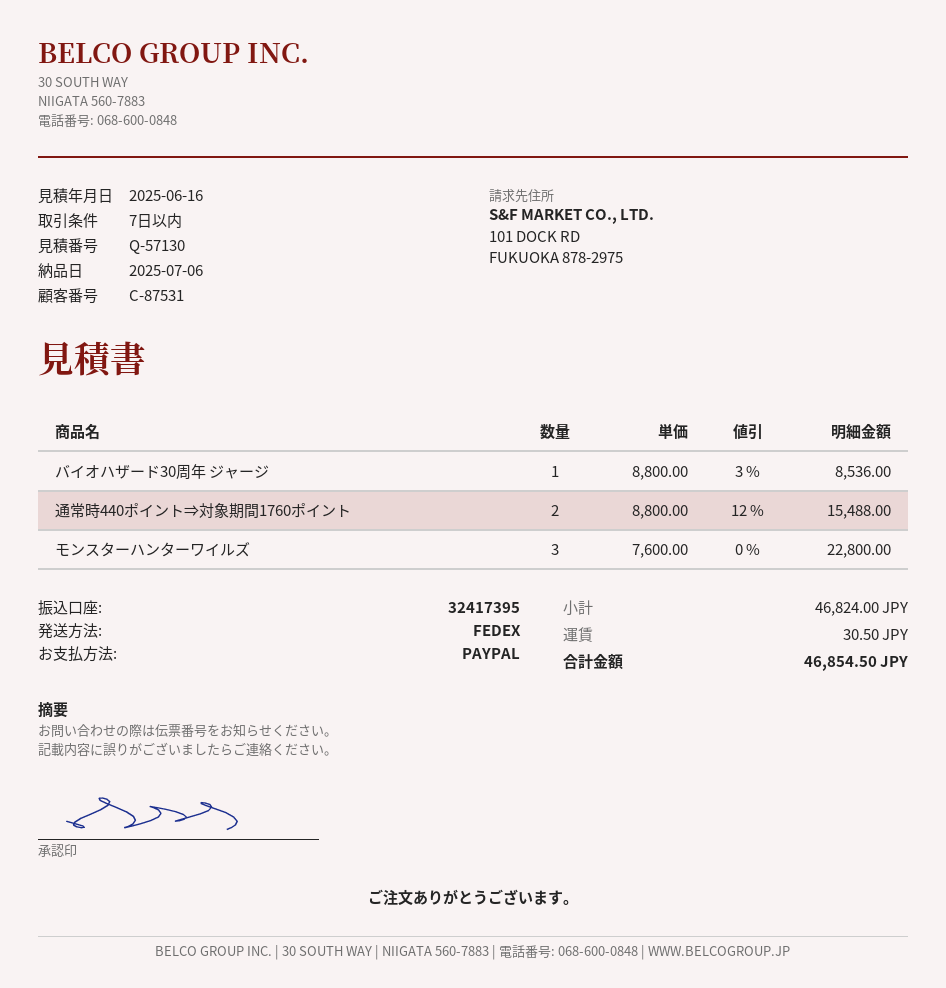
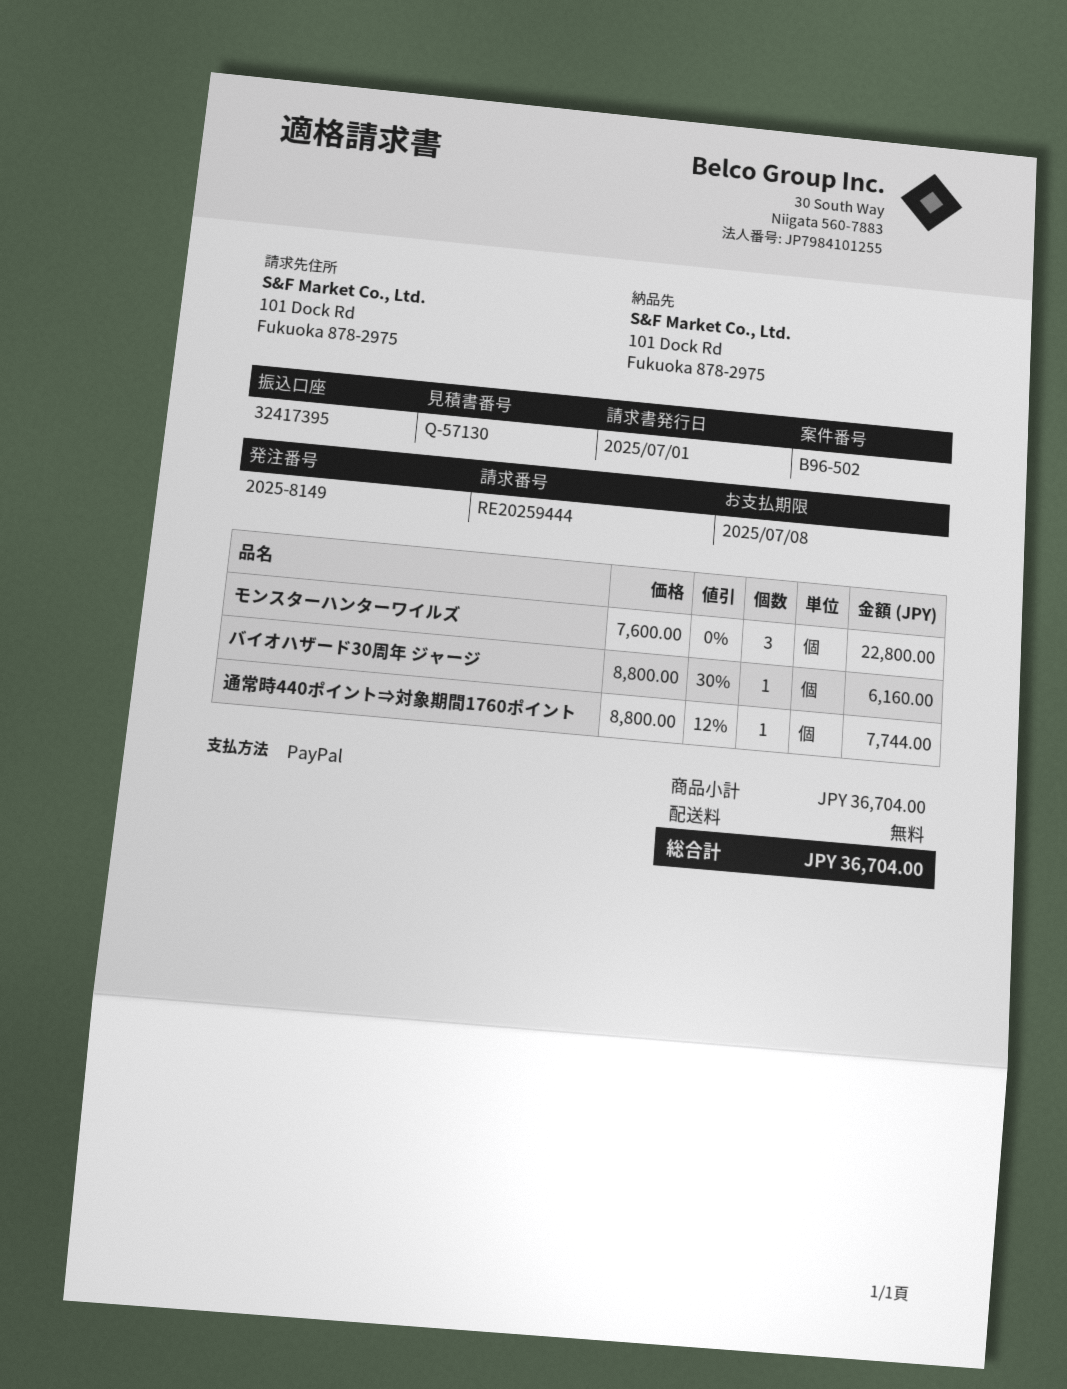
バイオハザード30周年 ジャージ: 1 x 8800.00 - 3% = 8536.00 -> 1 x 8800.00 - 30% = 6160.00
通常時440ポイント⇒対象期間1760ポイント: 2 x 8800.00 - 12% = 15488.00 -> 1 x 8800.00 - 12% = 7744.00
subtotal: 46824.00 -> 36704.00
shipping: 30.50 -> 0.00
total: 46854.50 -> 36704.00

